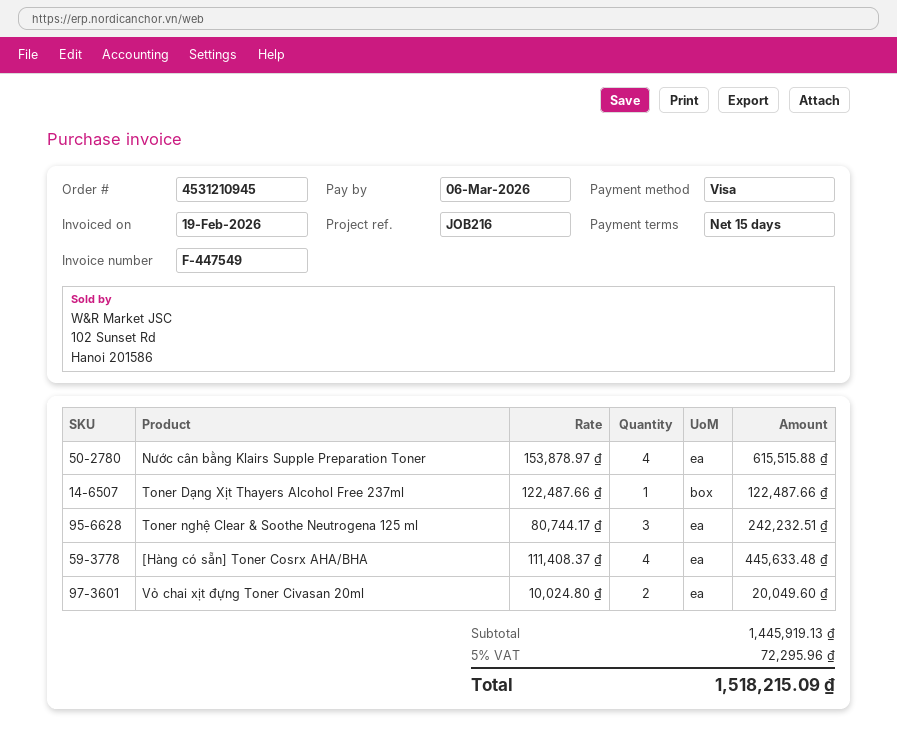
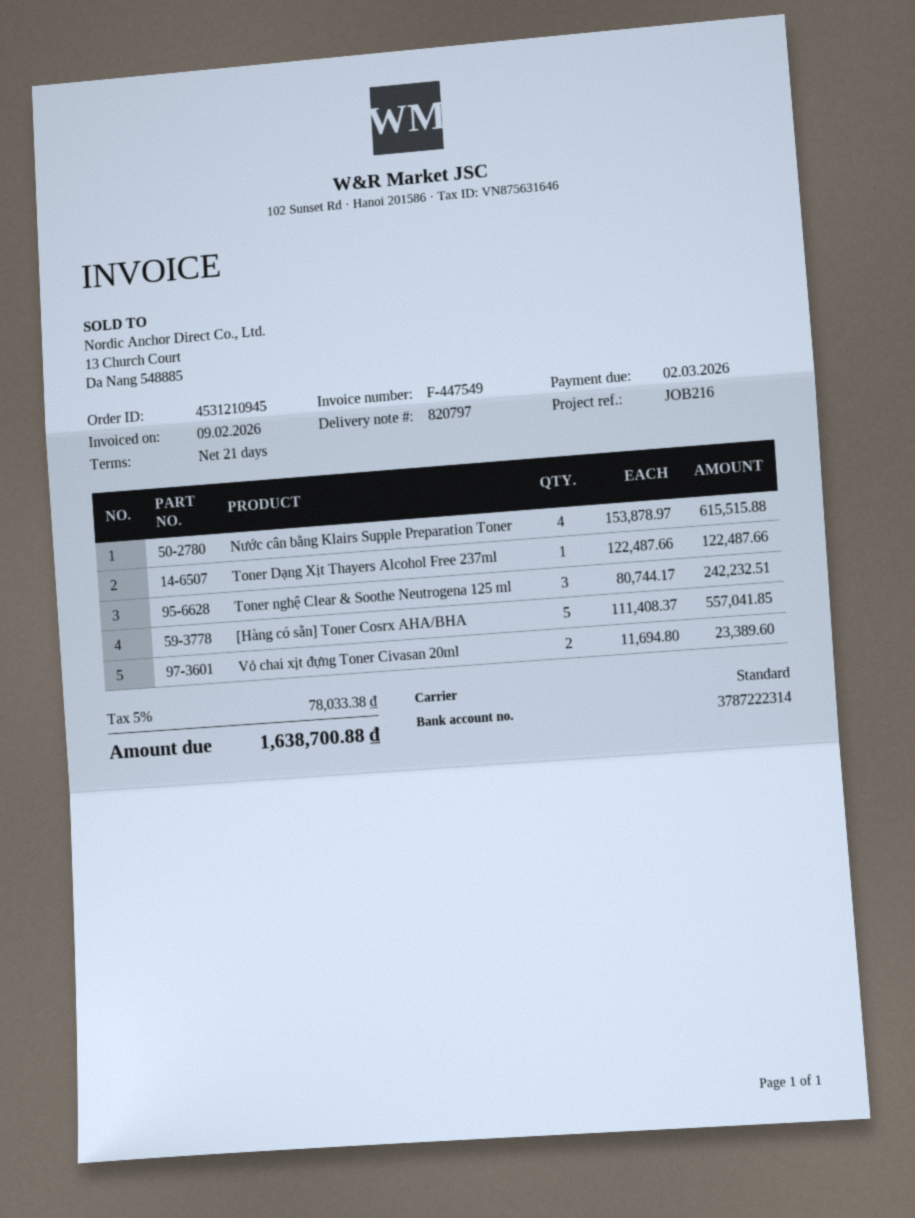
invoice date: 2026-02-19 -> 2026-02-09
payment terms: 15 days -> 21 days
due date: 2026-03-06 -> 2026-03-02
[Hàng có sẵn] Toner Cosrx AHA/BHA: 4 x 111408.37 = 445633.48 -> 5 x 111408.37 = 557041.85
Vỏ chai xịt đựng Toner Civasan 20ml: 2 x 10024.80 = 20049.60 -> 2 x 11694.80 = 23389.60
tax: 5% = 72295.96 -> 5% = 78033.38
total: 1518215.09 -> 1638700.88

